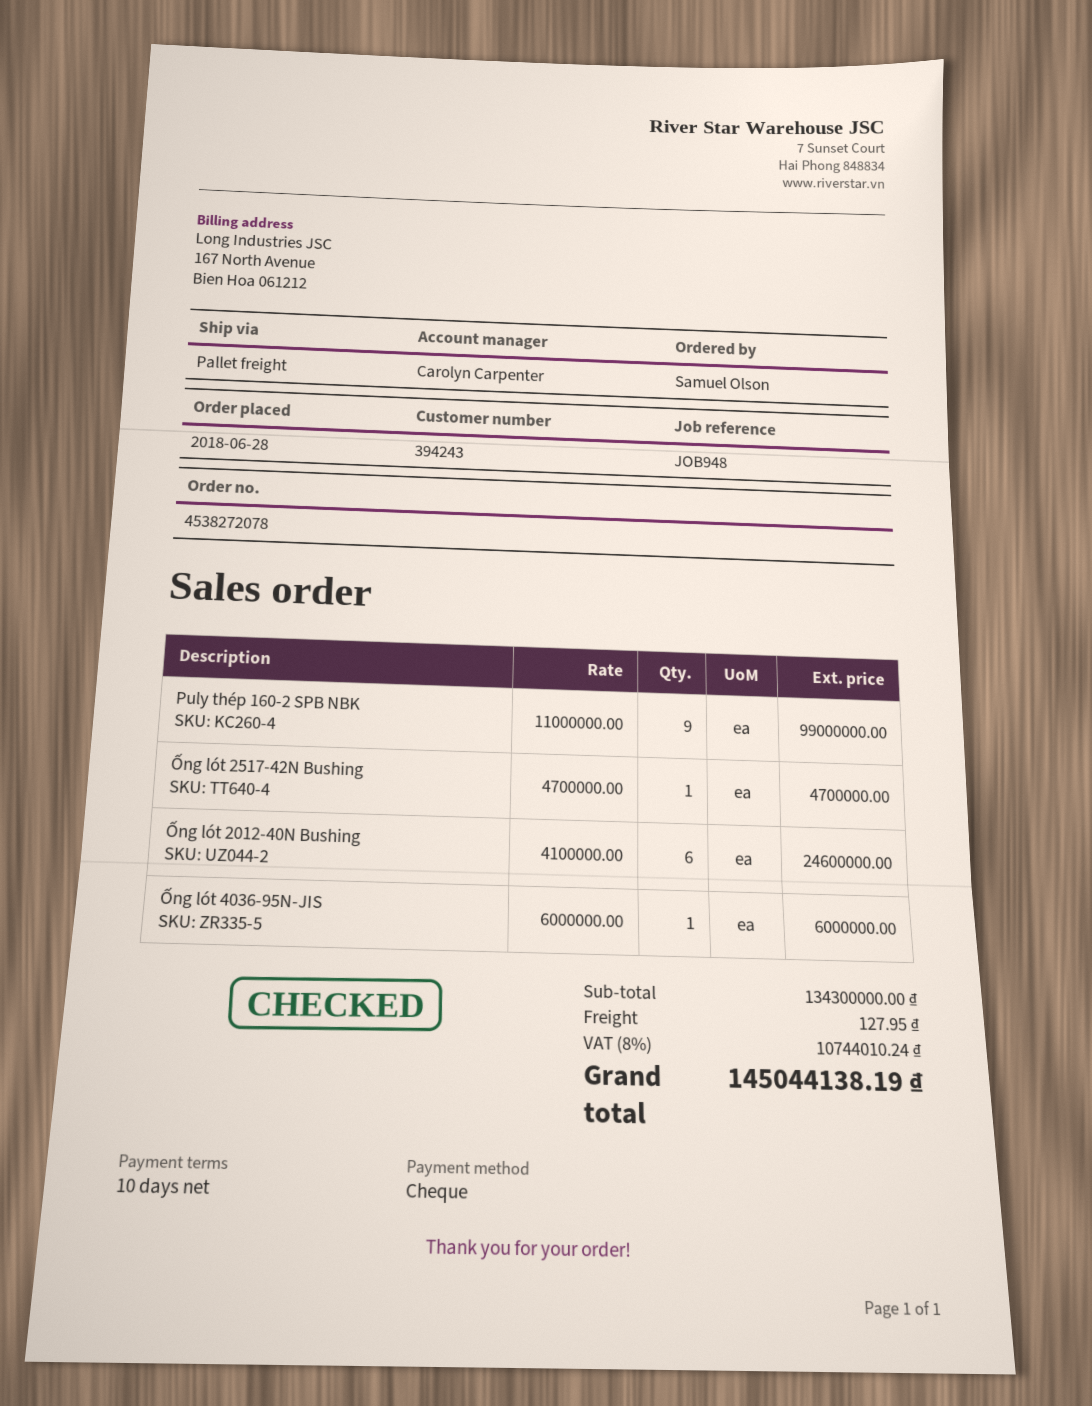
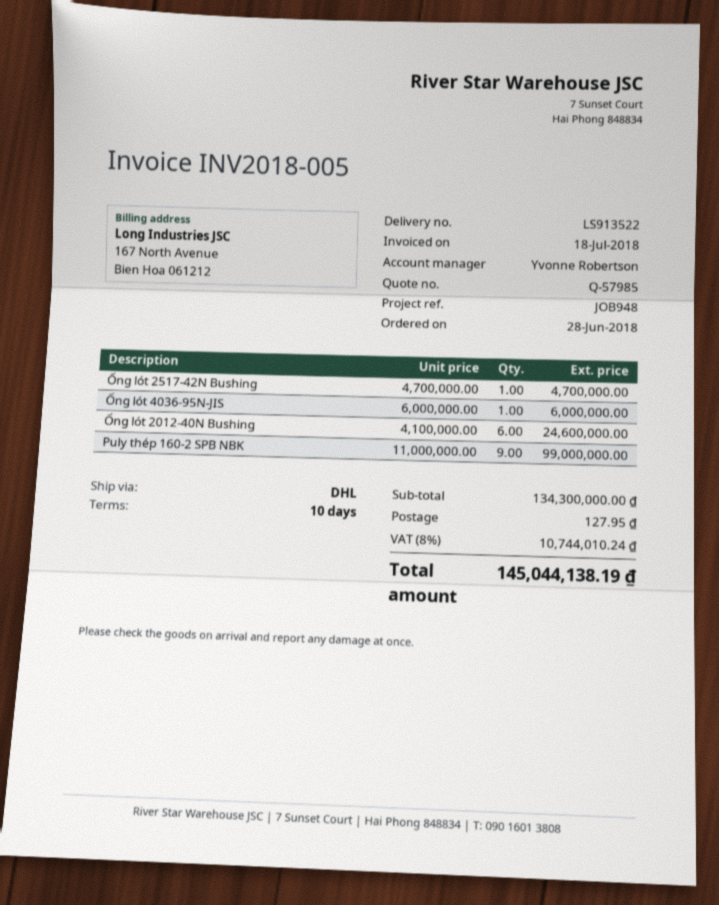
sales rep: Carolyn Carpenter -> Yvonne Robertson
shipping method: pallet freight -> DHL

